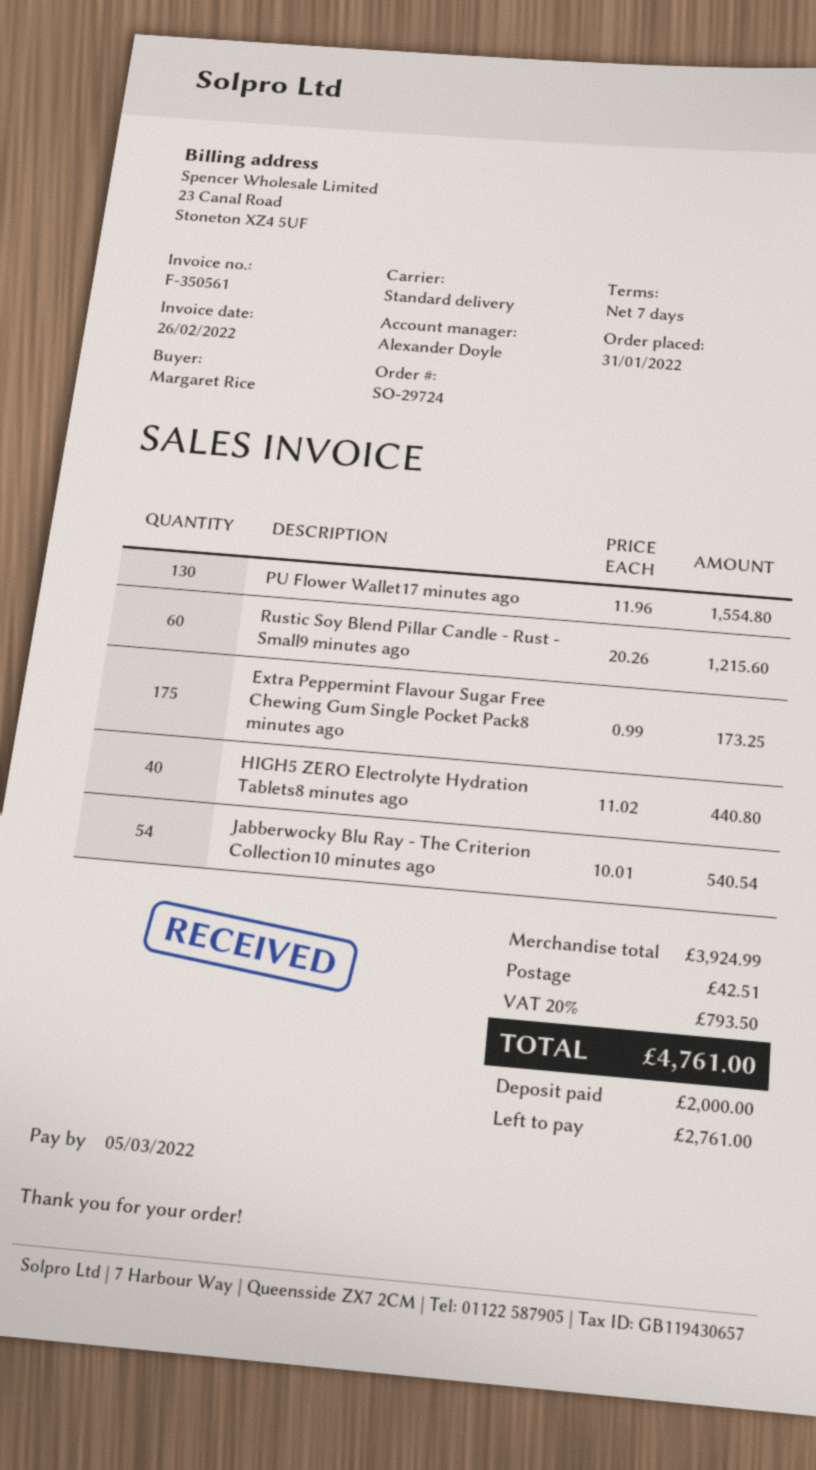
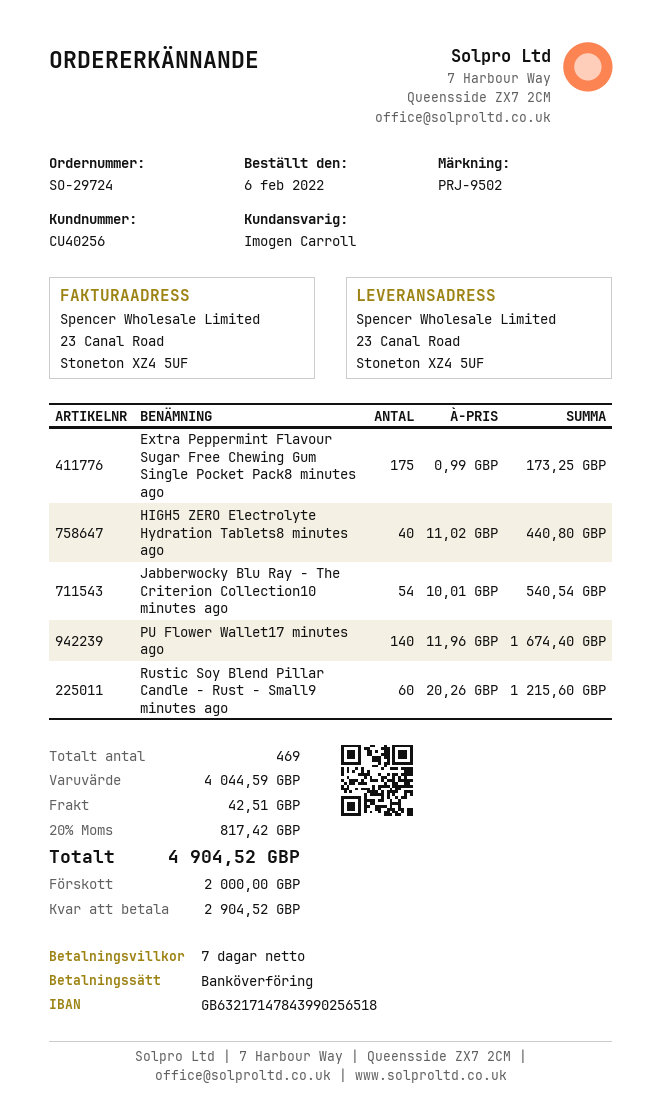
order date: 2022-01-31 -> 2022-02-06
sales rep: Alexander Doyle -> Imogen Carroll
PU Flower Wallet17 minutes ago: 130 x 11.96 = 1554.80 -> 140 x 11.96 = 1674.40
subtotal: 3924.99 -> 4044.59
tax: 20% = 793.50 -> 20% = 817.42
total: 4761.00 -> 4904.52
balance: 2761.00 -> 2904.52

